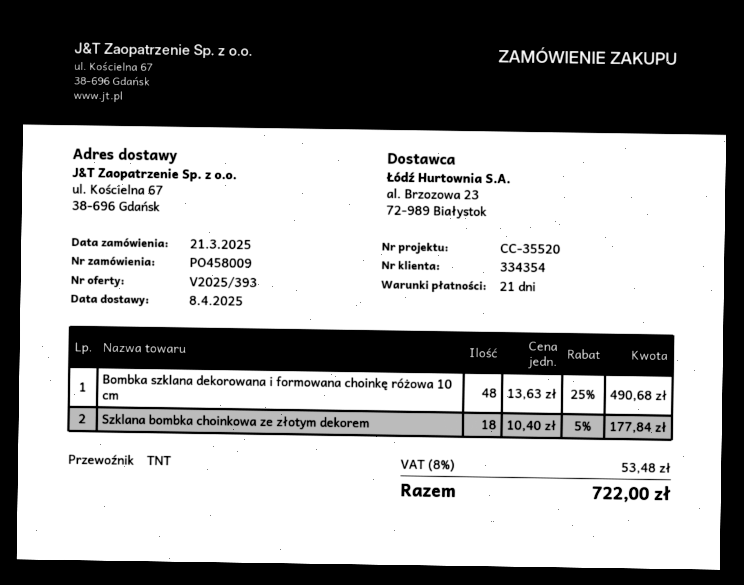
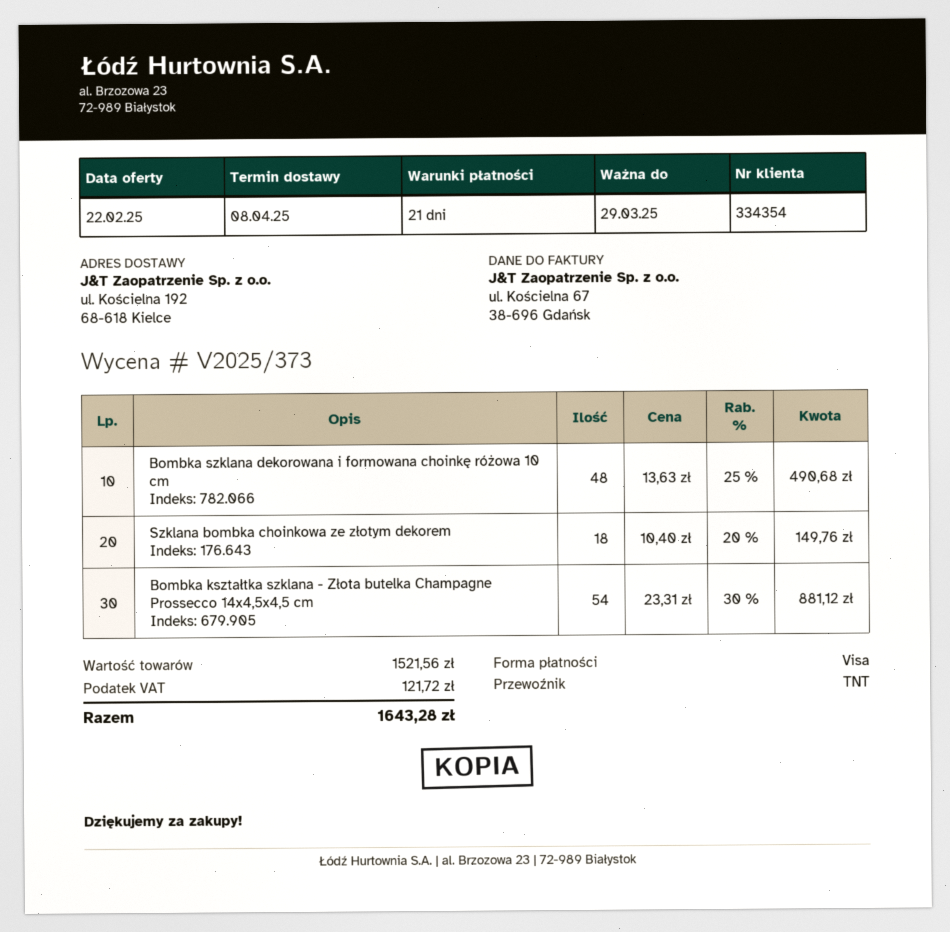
quote number: V2025/393 -> V2025/373
ship to: ul. Kościelna 67, 38-696 Gdańsk -> ul. Kościelna 192, 68-618 Kielce
Szklana bombka choinkowa ze złotym dekorem: 18 x 10.40 - 5% = 177.84 -> 18 x 10.40 - 20% = 149.76
Bombka kształtka szklana - Złota butelka Champagne Prossecco 14x4,5x4,5 cm: none -> 54 x 23.31 - 30% = 881.12
tax: 53.48 -> 121.72
total: 722.00 -> 1643.28

